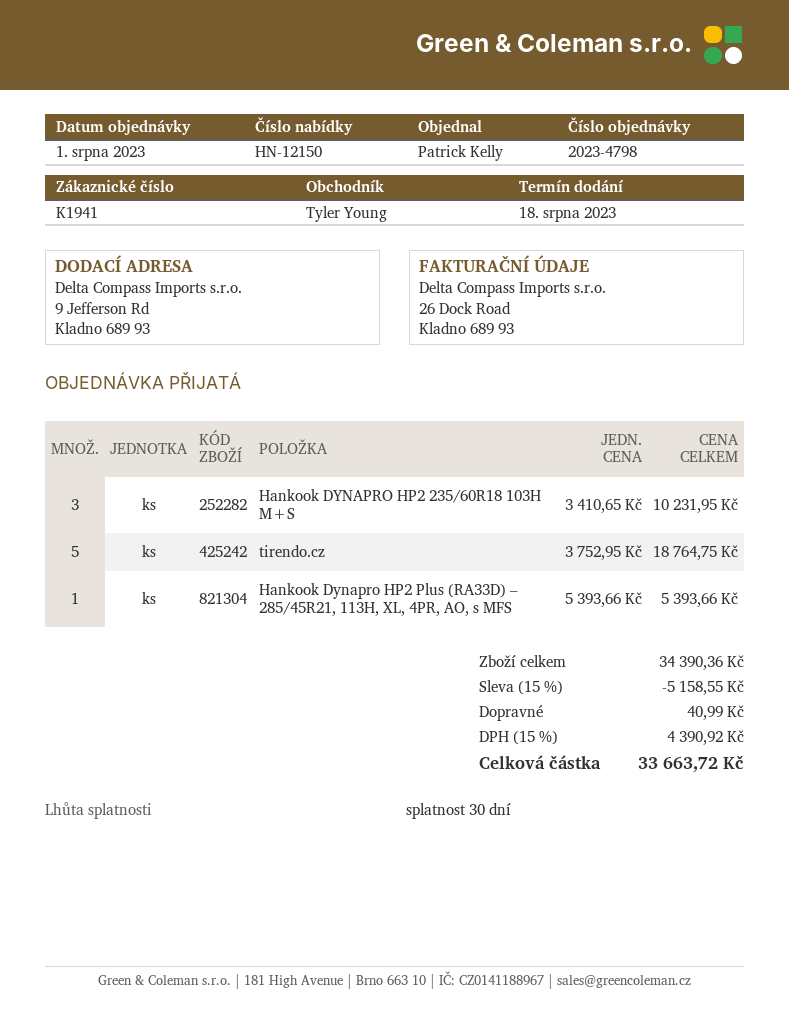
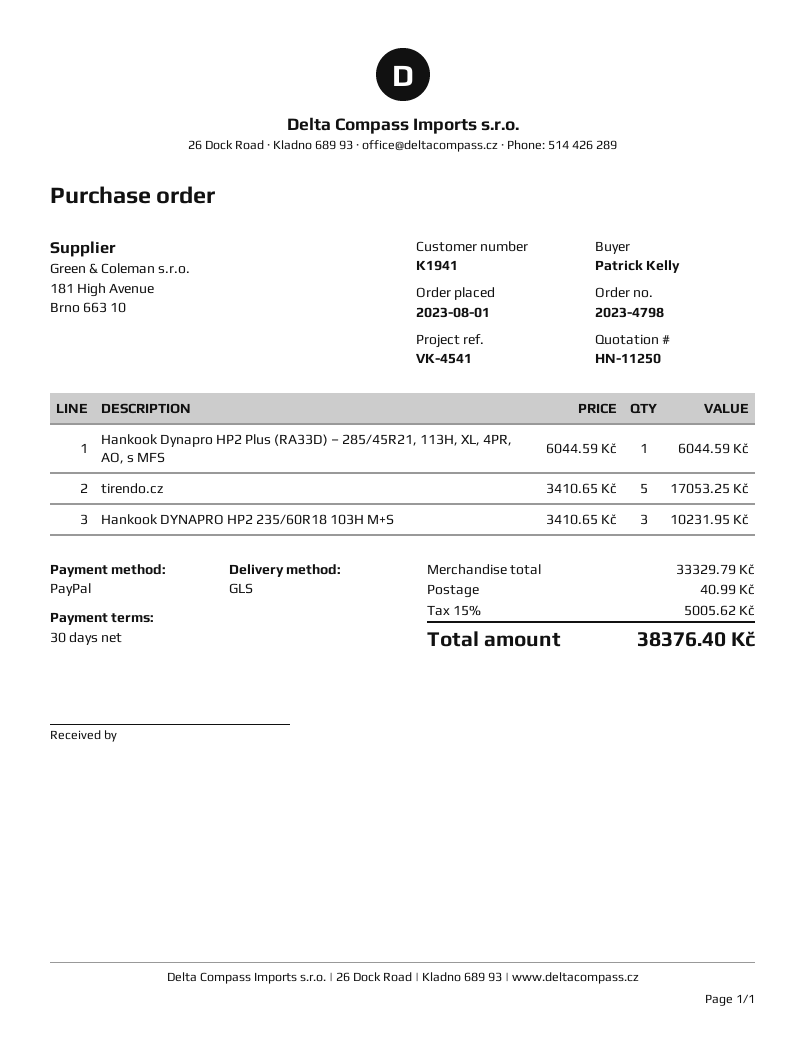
quote number: HN-12150 -> HN-11250
tirendo.cz: 5 x 3752.95 = 18764.75 -> 5 x 3410.65 = 17053.25
Hankook Dynapro HP2 Plus (RA33D) – 285/45R21, 113H, XL, 4PR, AO, s MFS: 1 x 5393.66 = 5393.66 -> 1 x 6044.59 = 6044.59
subtotal: 34390.36 -> 33329.79
discount: 15% = 5158.55 -> none
tax: 15% = 4390.92 -> 15% = 5005.62
total: 33663.72 -> 38376.40

